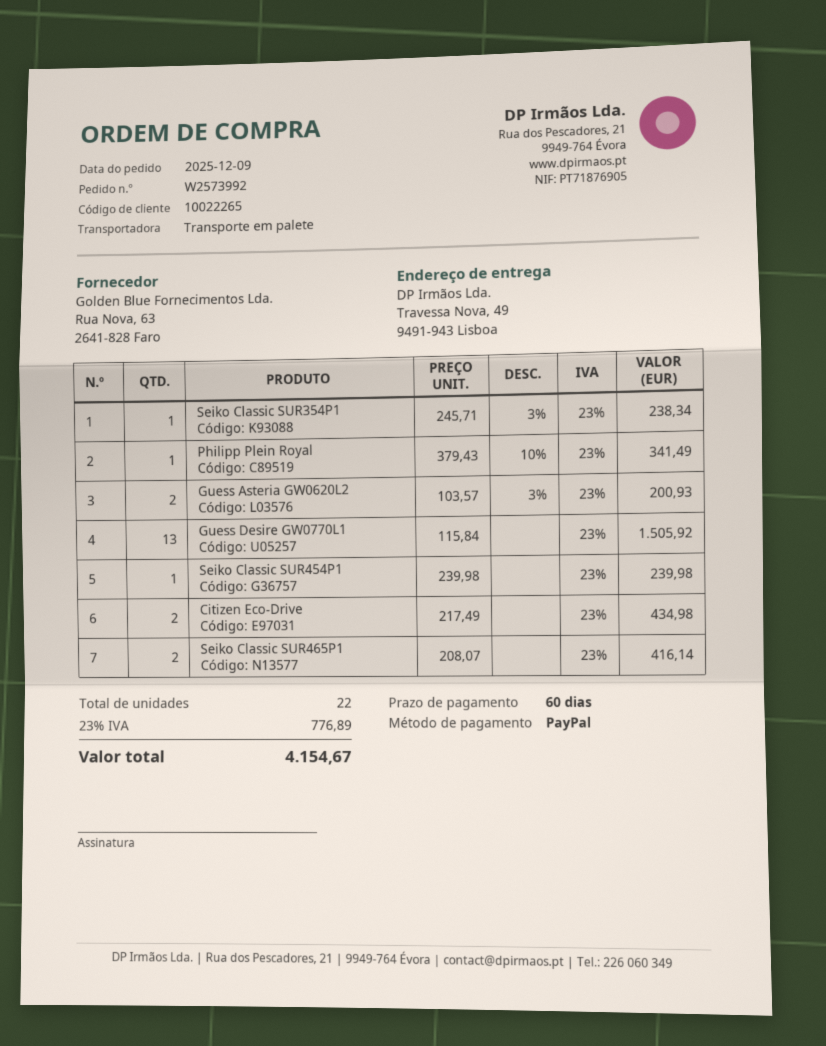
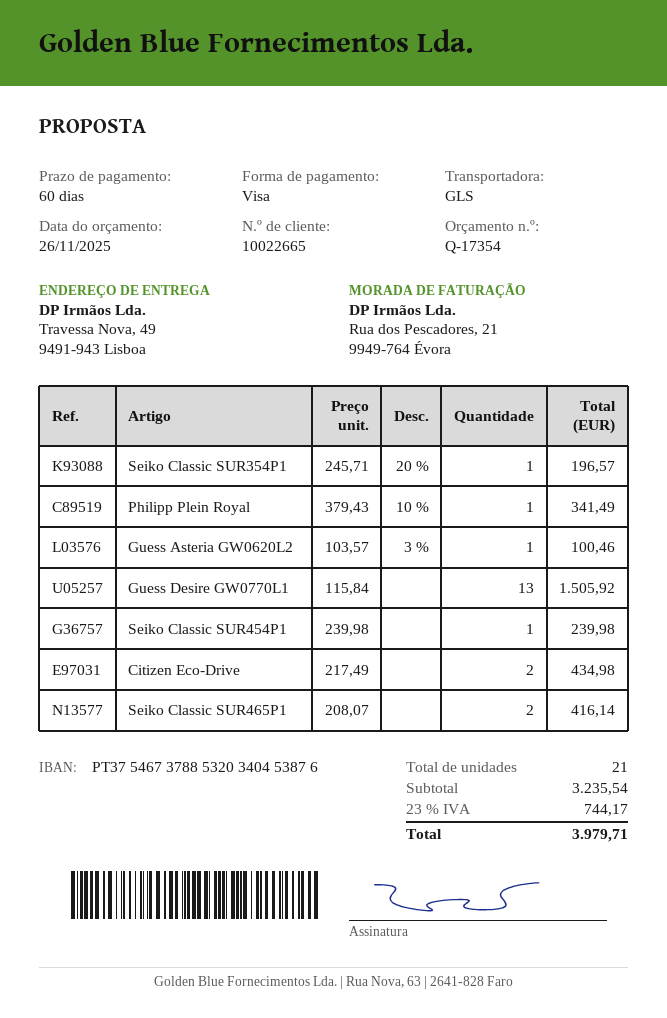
customer number: 10022265 -> 10022665
payment method: PayPal -> Visa
shipping method: pallet freight -> GLS
Seiko Classic SUR354P1: 1 x 245.71 - 3% = 238.34 -> 1 x 245.71 - 20% = 196.57
Guess Asteria GW0620L2: 2 x 103.57 - 3% = 200.93 -> 1 x 103.57 - 3% = 100.46
total quantity: 22 -> 21
tax: 23% = 776.89 -> 23% = 744.17
total: 4154.67 -> 3979.71

